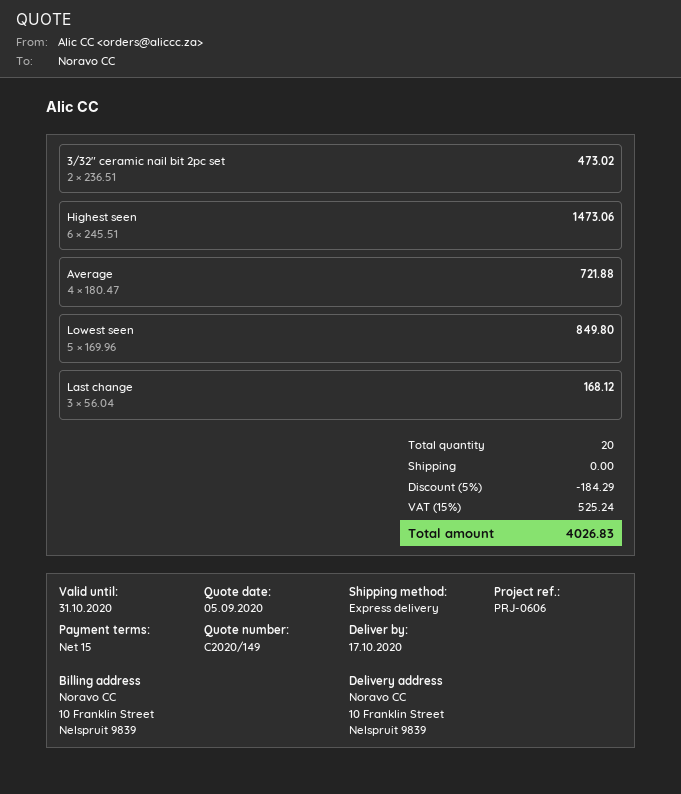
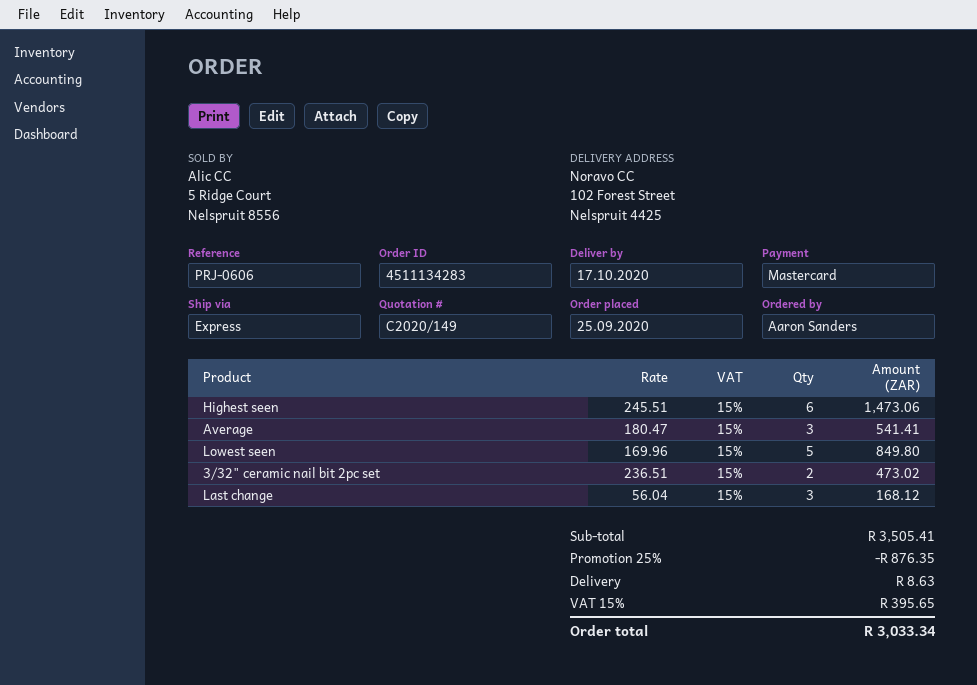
ship to: 10 Franklin Street, Nelspruit 9839 -> 102 Forest Street, Nelspruit 4425
Average: 4 x 180.47 = 721.88 -> 3 x 180.47 = 541.41
discount: 5% = 184.29 -> 25% = 876.35
shipping: 0.00 -> 8.63
tax: 15% = 525.24 -> 15% = 395.65
total: 4026.83 -> 3033.34

